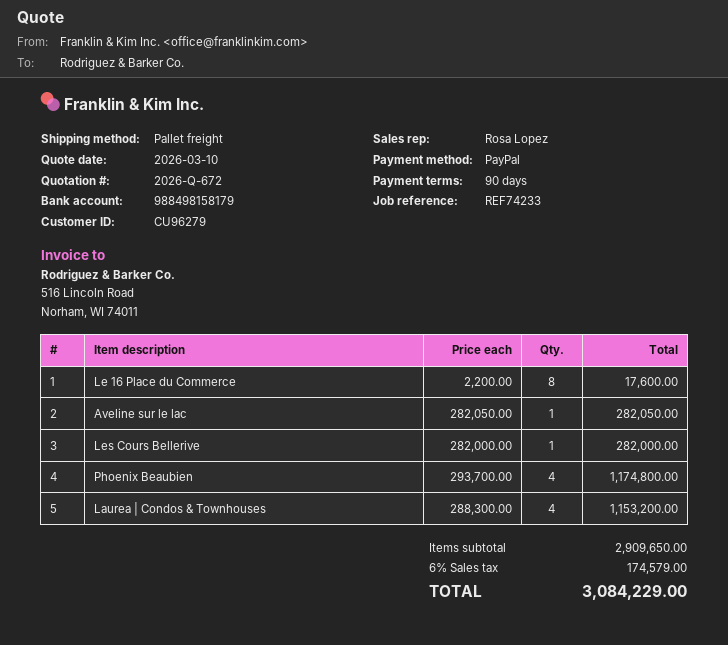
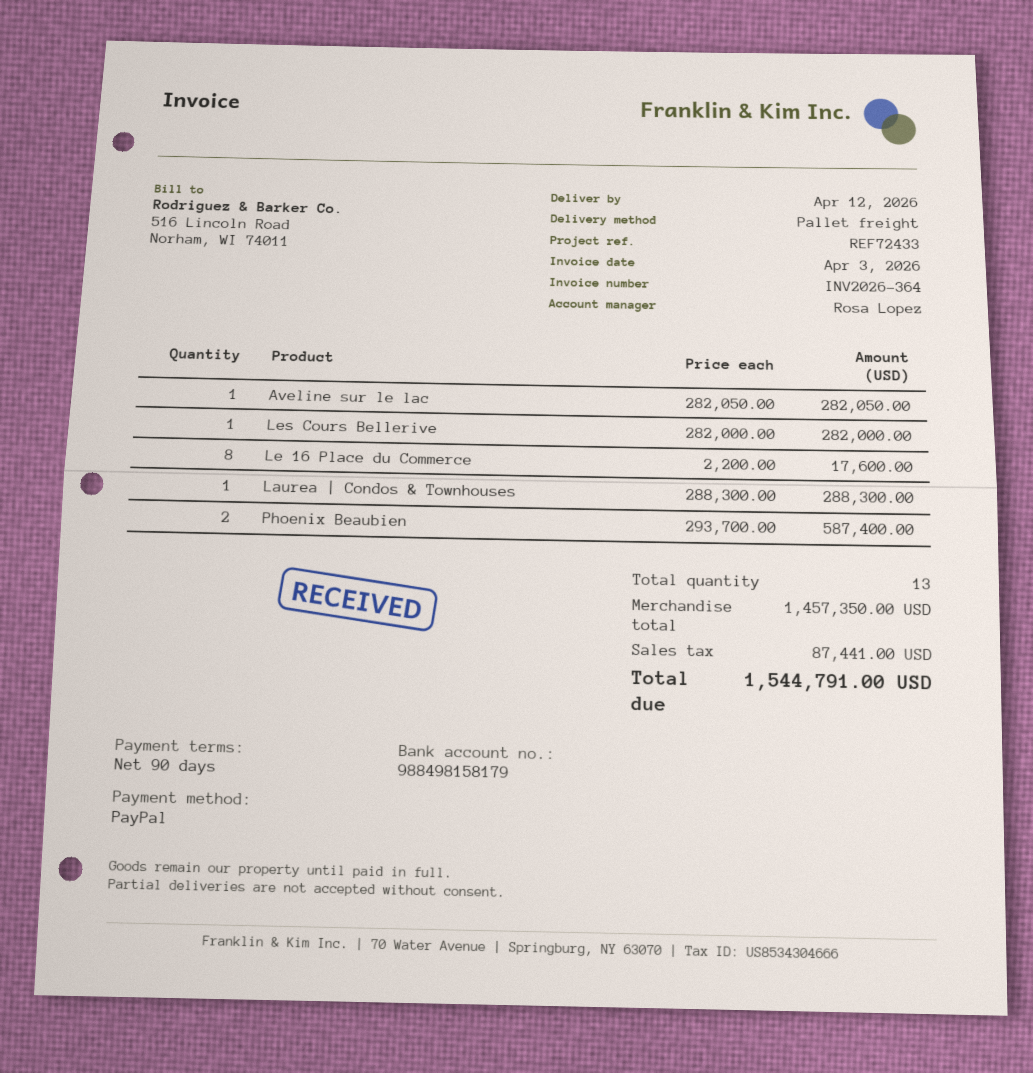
reference: REF74233 -> REF72433
Phoenix Beaubien: 4 x 293700.00 = 1174800.00 -> 2 x 293700.00 = 587400.00
Laurea | Condos & Townhouses: 4 x 288300.00 = 1153200.00 -> 1 x 288300.00 = 288300.00
subtotal: 2909650.00 -> 1457350.00
tax: 174579.00 -> 87441.00
total: 3084229.00 -> 1544791.00

